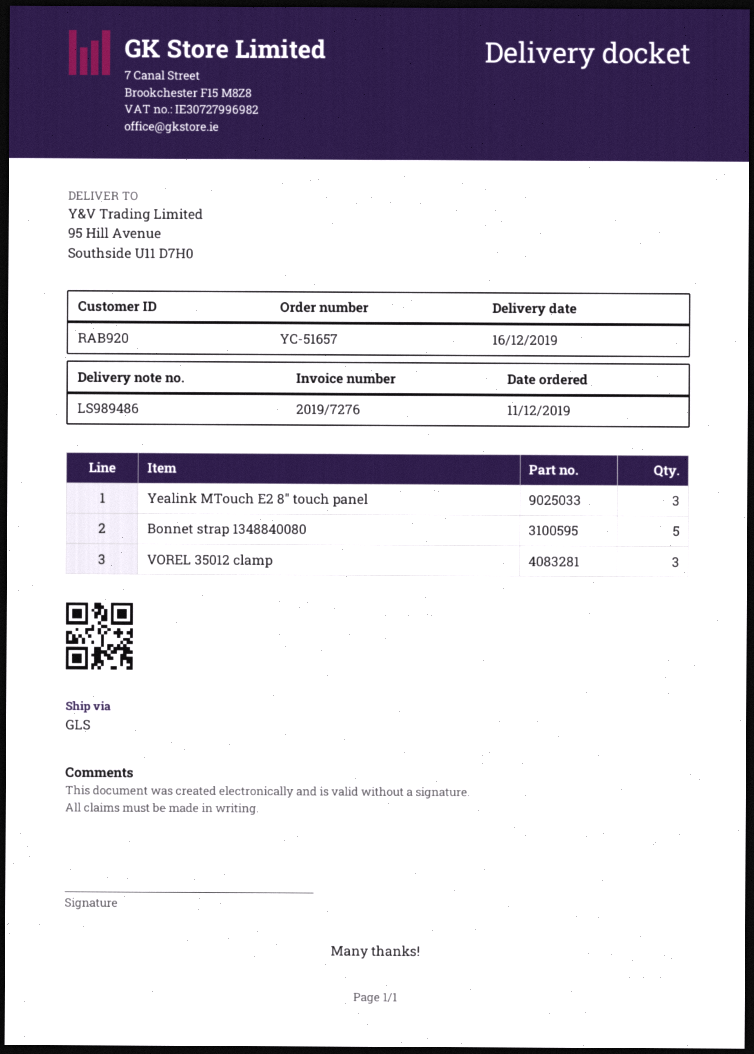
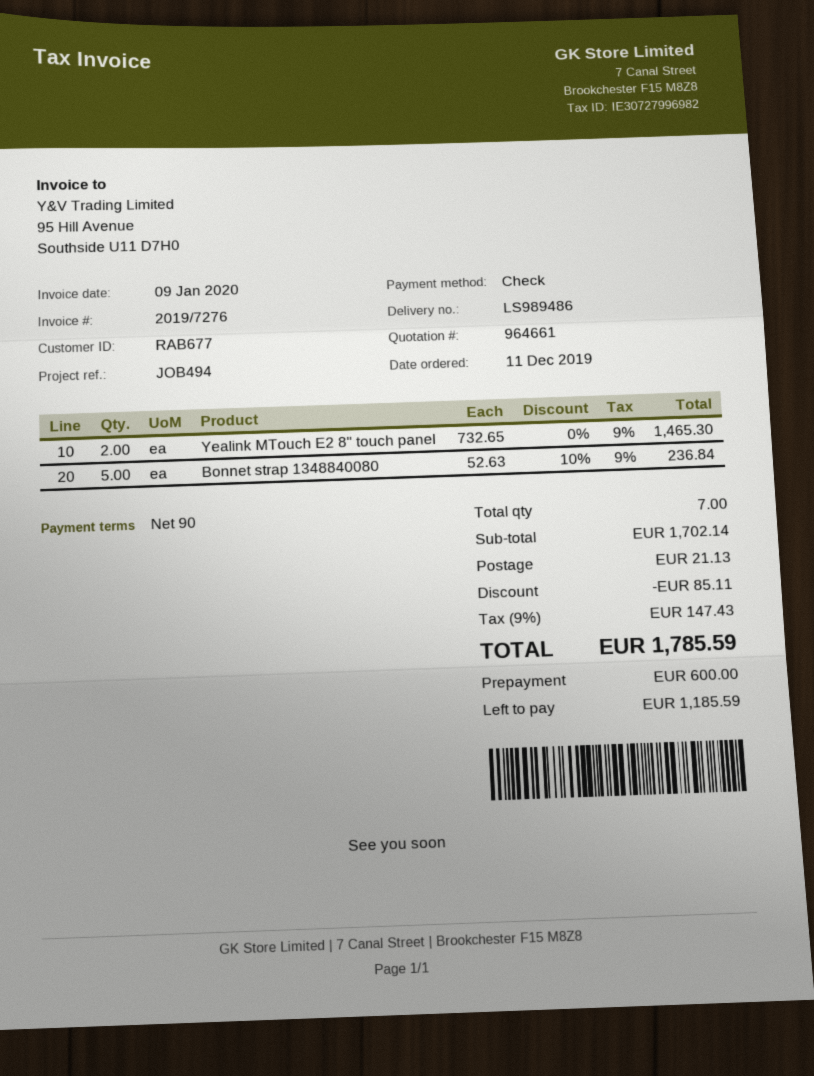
customer number: RAB920 -> RAB677
Yealink MTouch E2 8" touch panel: 3 -> 2
VOREL 35012 clamp: 3 -> none

